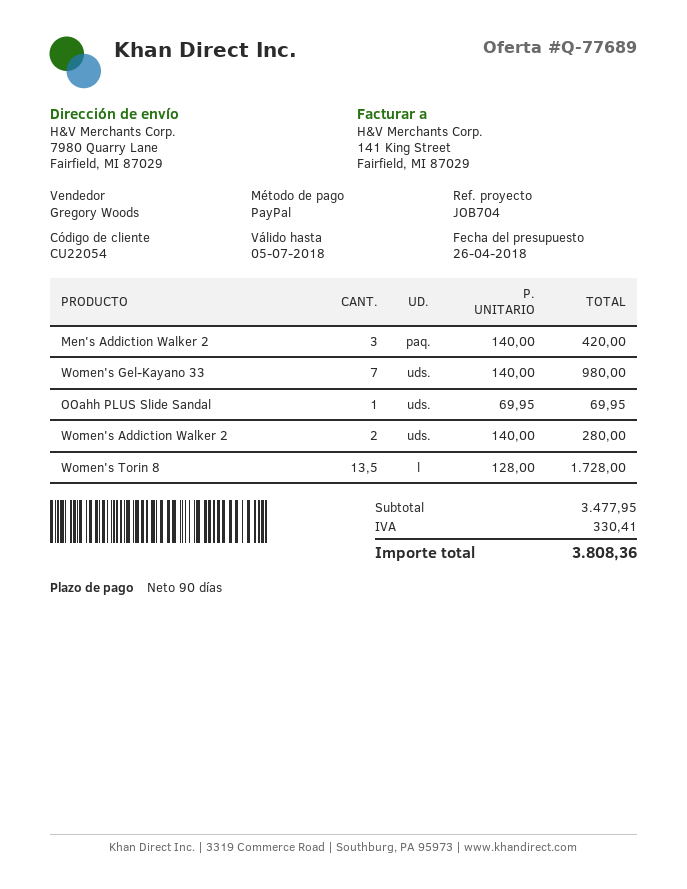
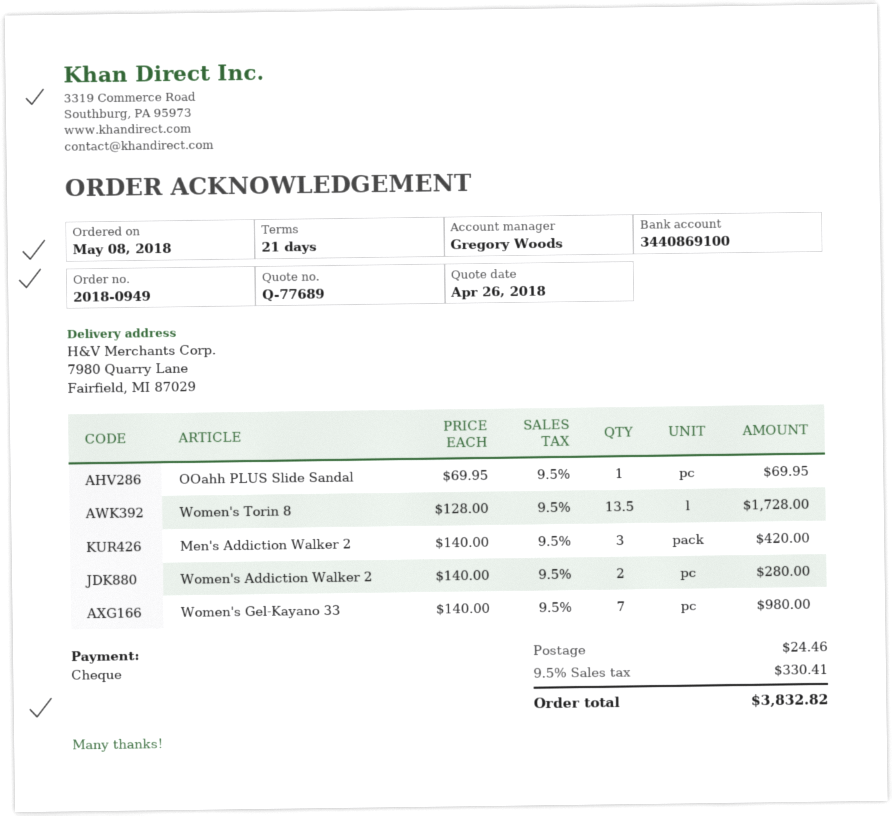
payment terms: 90 days -> 21 days
payment method: PayPal -> cheque
shipping: none -> 24.46
total: 3808.36 -> 3832.82

